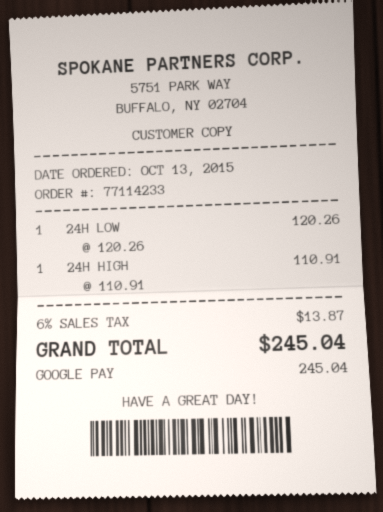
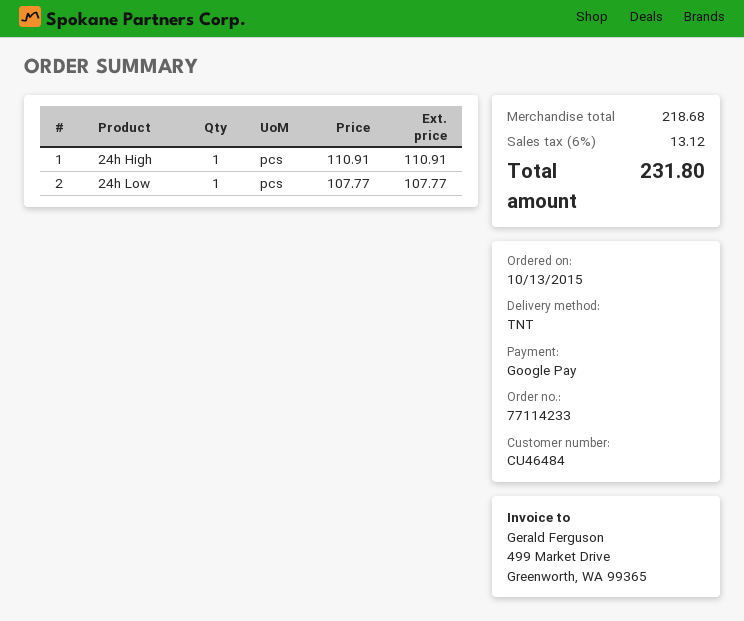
24H LOW: 1 x 120.26 = 120.26 -> 1 x 107.77 = 107.77
tax: 6% = 13.87 -> 6% = 13.12
total: 245.04 -> 231.80

